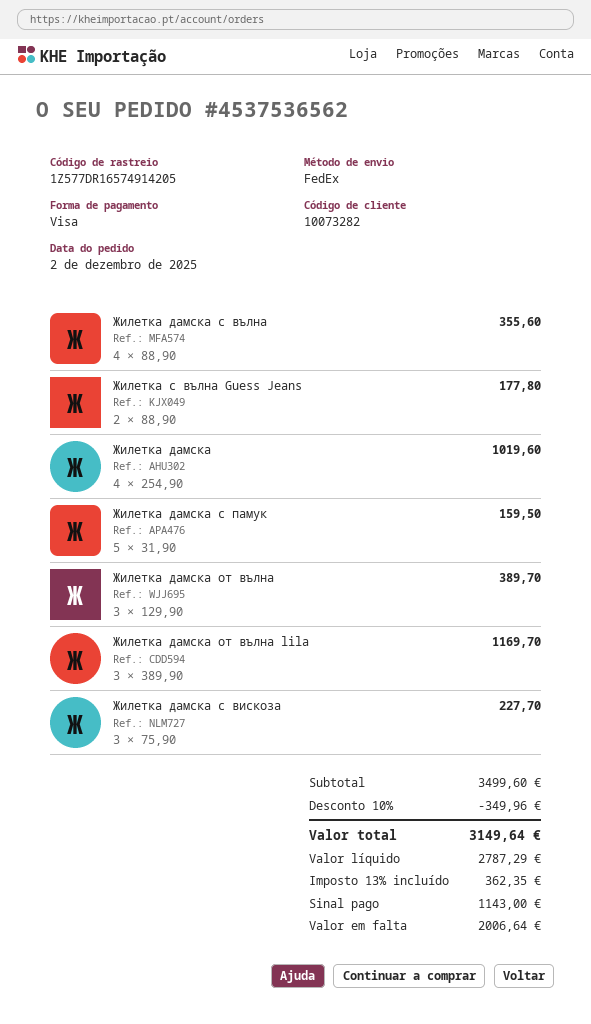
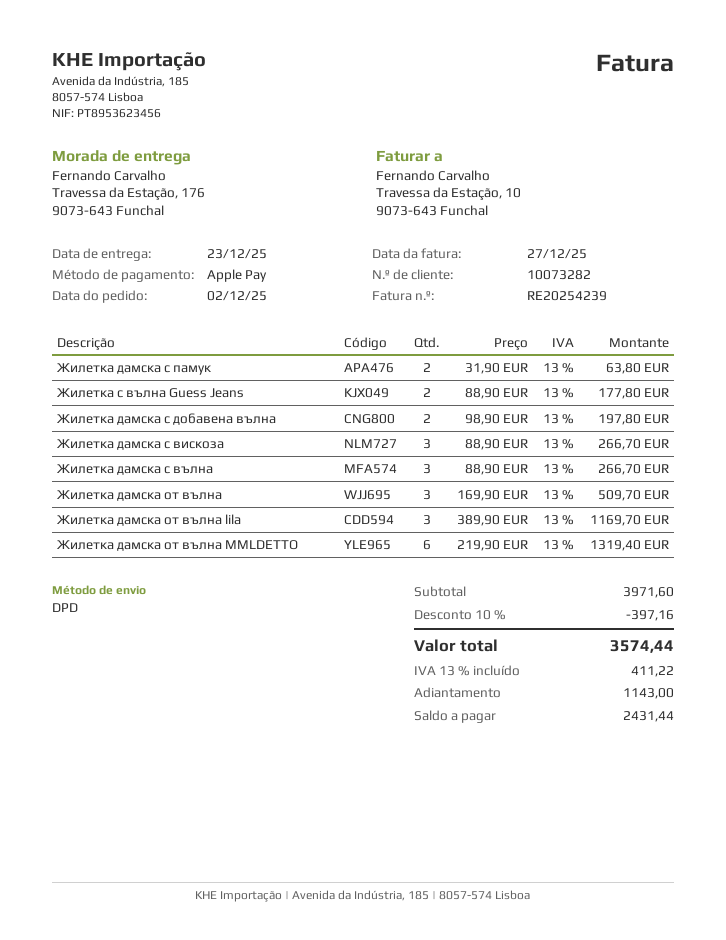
payment method: Visa -> Apple Pay
shipping method: FedEx -> DPD
Жилетка дамска с вълна: 4 x 88.90 = 355.60 -> 3 x 88.90 = 266.70
Жилетка дамска: 4 x 254.90 = 1019.60 -> none
Жилетка дамска с памук: 5 x 31.90 = 159.50 -> 2 x 31.90 = 63.80
Жилетка дамска от вълна: 3 x 129.90 = 389.70 -> 3 x 169.90 = 509.70
Жилетка дамска с вискоза: 3 x 75.90 = 227.70 -> 3 x 88.90 = 266.70
Жилетка дамска с добавена вълна: none -> 2 x 98.90 = 197.80
Жилетка дамска от вълна MMLDETTO: none -> 6 x 219.90 = 1319.40
subtotal: 3499.60 -> 3971.60
discount: 10% = 349.96 -> 10% = 397.16
tax: 13% = 362.35 -> 13% = 411.22
total: 3149.64 -> 3574.44
balance: 2006.64 -> 2431.44

